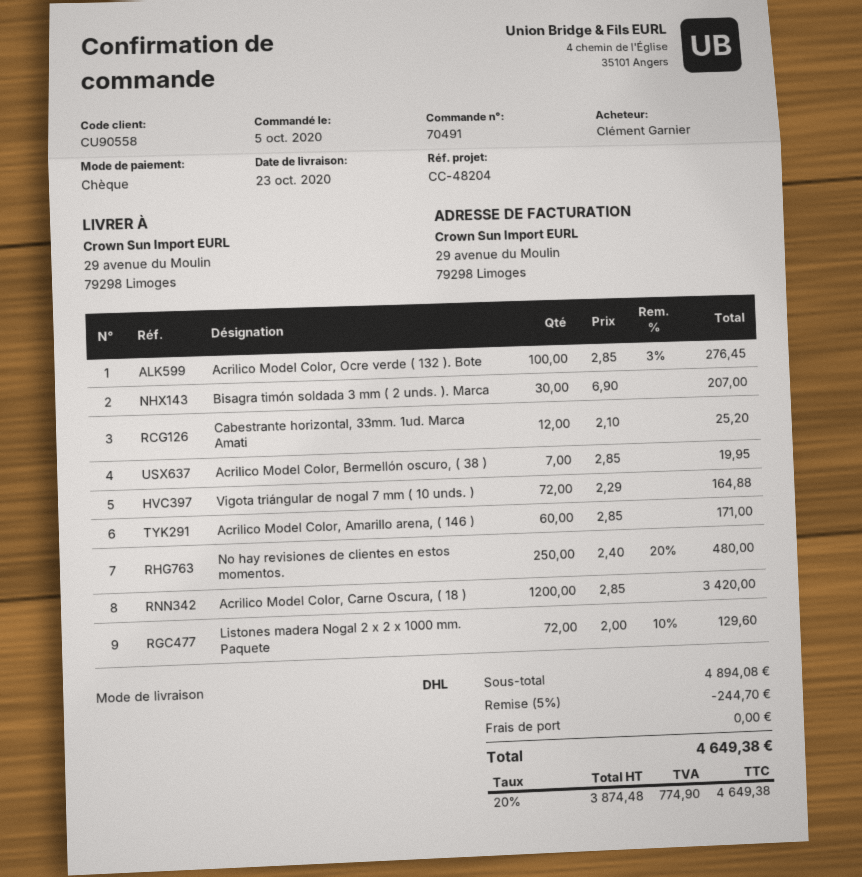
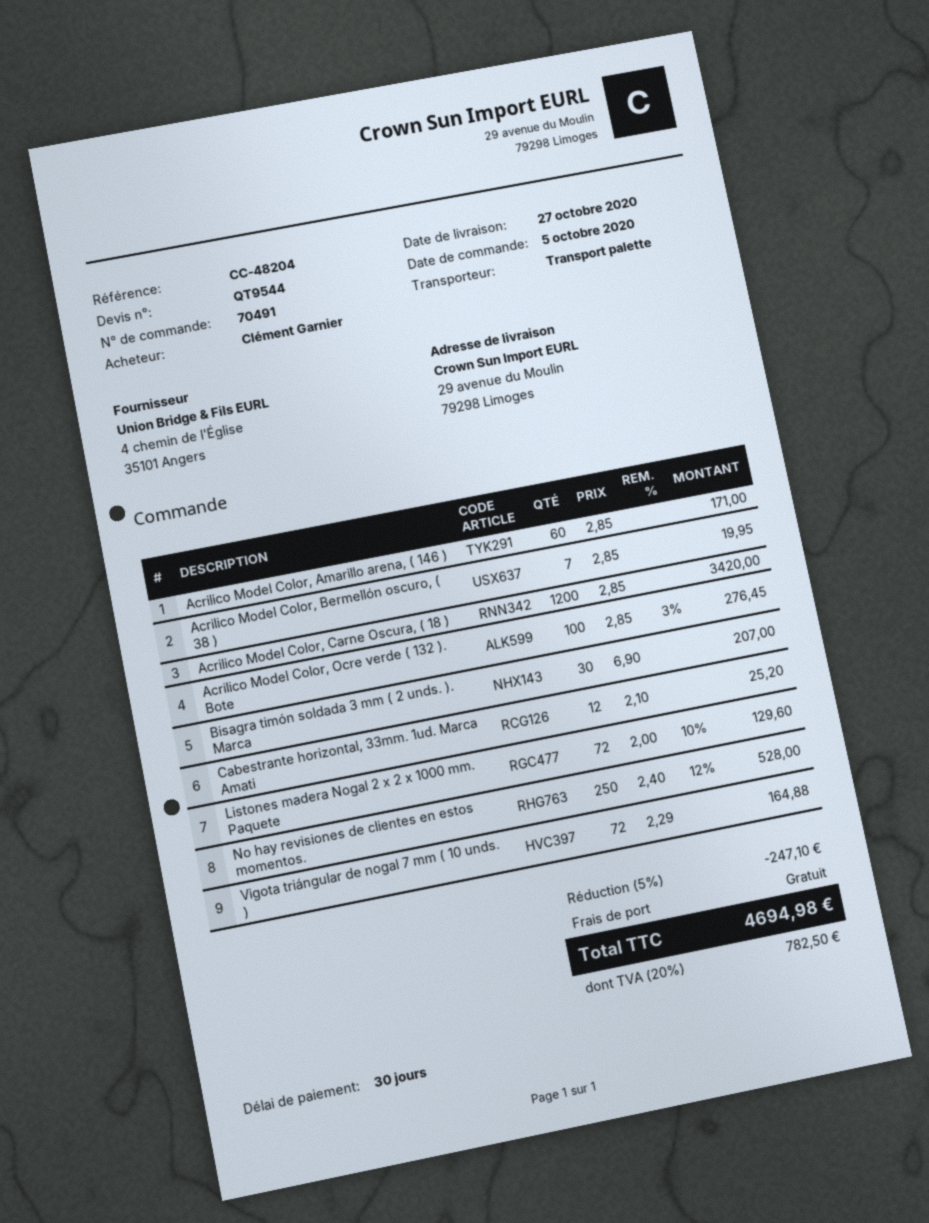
delivery date: 2020-10-23 -> 2020-10-27
shipping method: DHL -> pallet freight
No hay revisiones de clientes en estos momentos.: 250 x 2.40 - 20% = 480.00 -> 250 x 2.40 - 12% = 528.00
discount: 5% = 244.70 -> 5% = 247.10
tax: 20% = 774.90 -> 20% = 782.50
total: 4649.38 -> 4694.98

